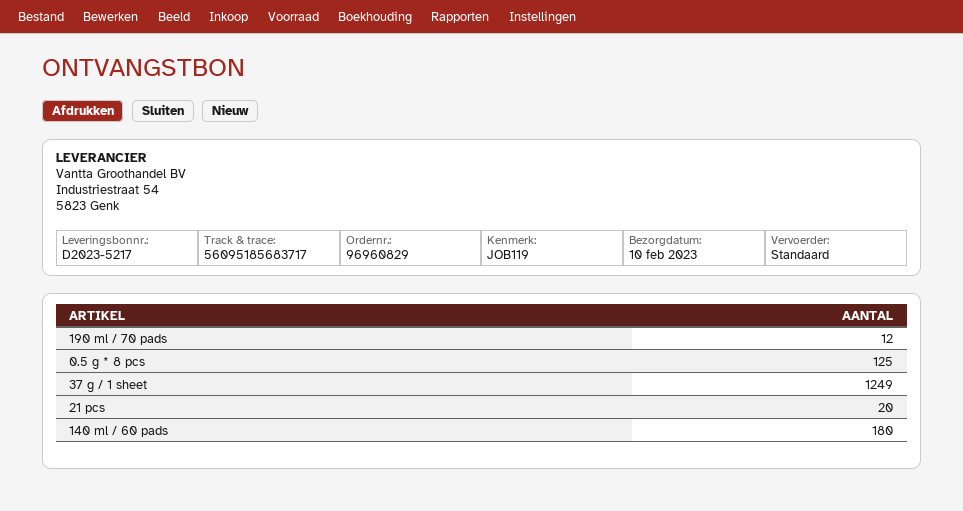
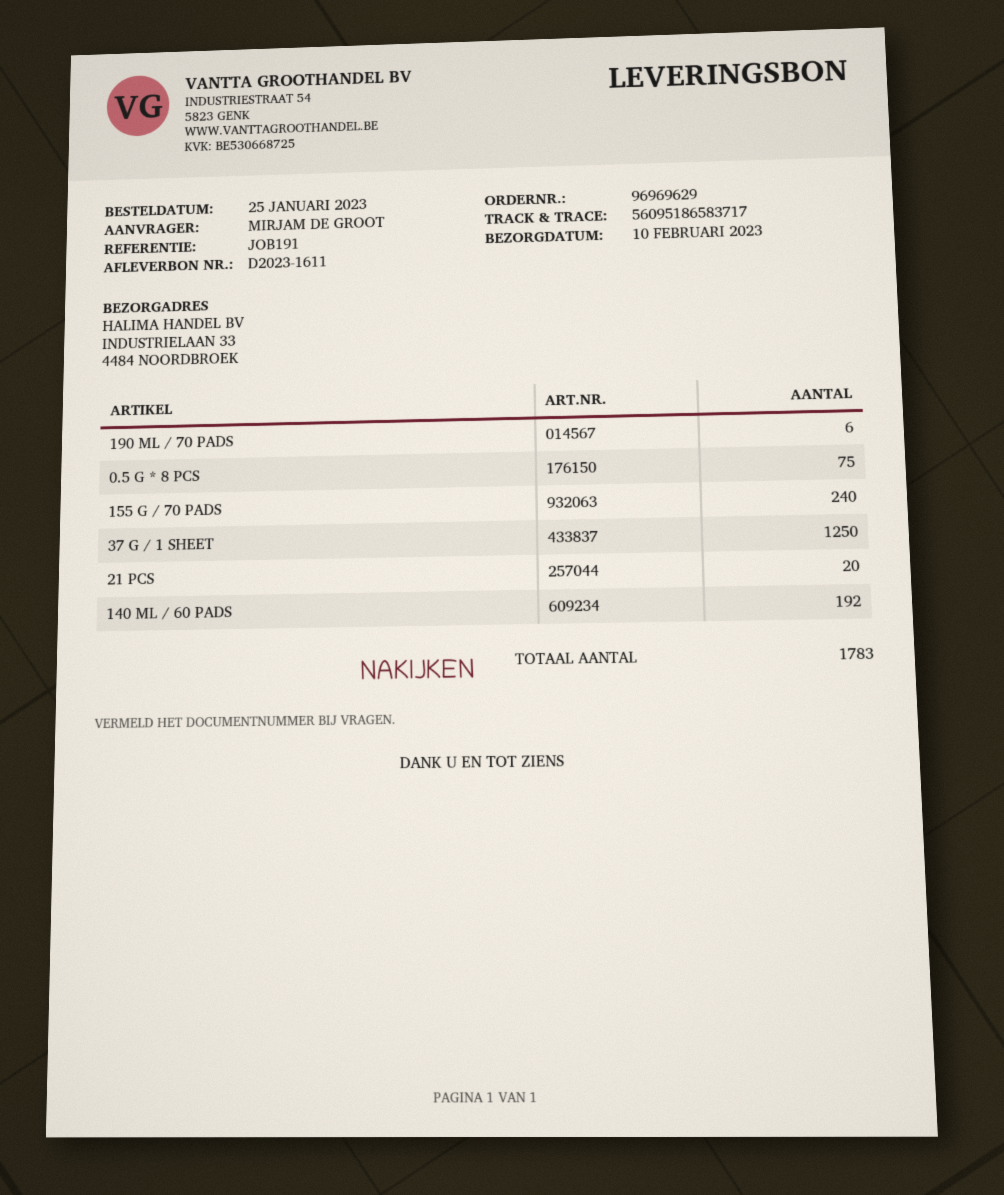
order number: 96960829 -> 96969629
delivery note number: D2023-5217 -> D2023-1611
reference: JOB119 -> JOB191
tracking number: 56095185683717 -> 56095186583717
190 ml / 70 pads: 12 -> 6
0.5 g * 8 pcs: 125 -> 75
37 g / 1 sheet: 1249 -> 1250
140 ml / 60 pads: 180 -> 192
155 G / 70 PADS: none -> 240

